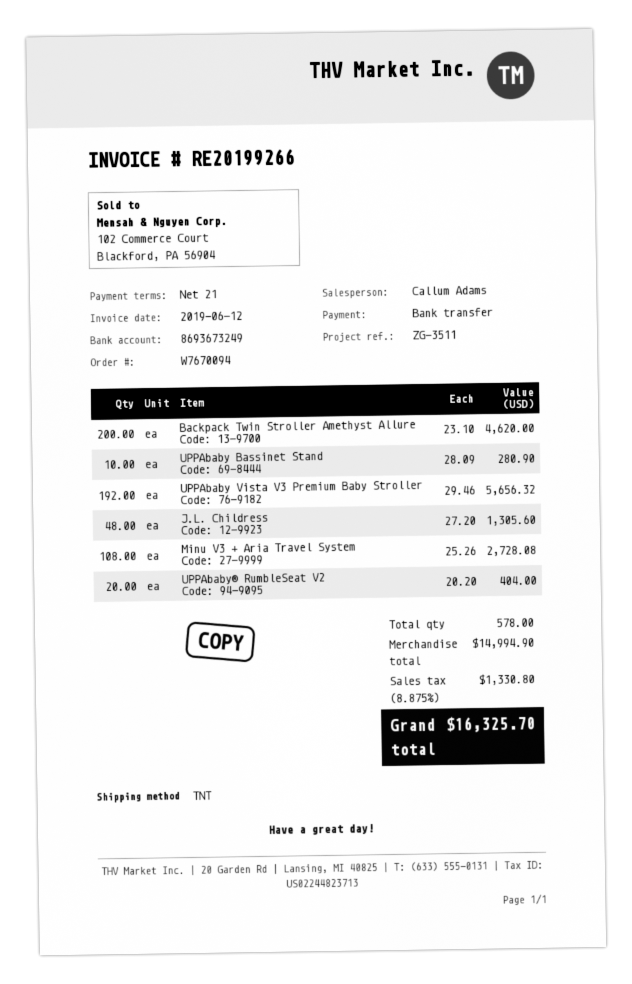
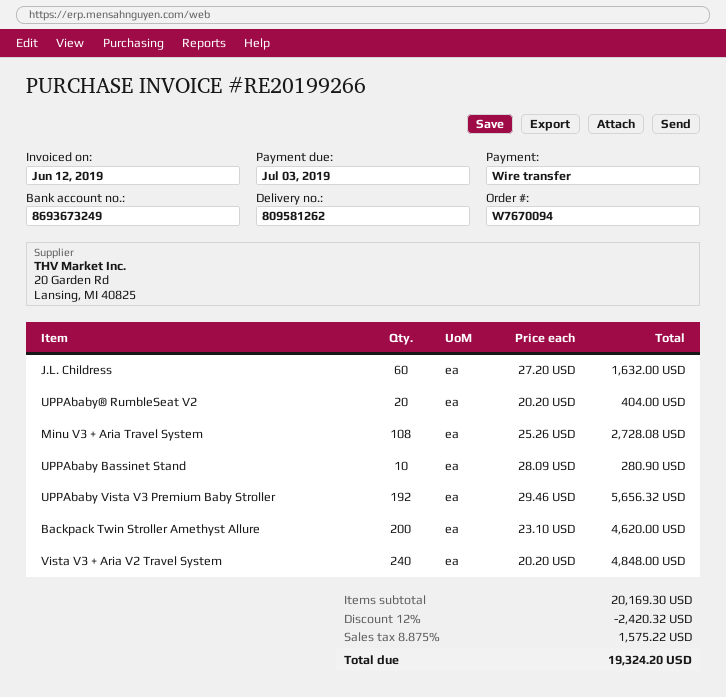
J.L. Childress: 48 x 27.20 = 1305.60 -> 60 x 27.20 = 1632.00
Vista V3 + Aria V2 Travel System: none -> 240 x 20.20 = 4848.00
subtotal: 14994.90 -> 20169.30
discount: none -> 12% = 2420.32
tax: 8.875% = 1330.80 -> 8.875% = 1575.22
total: 16325.70 -> 19324.20

